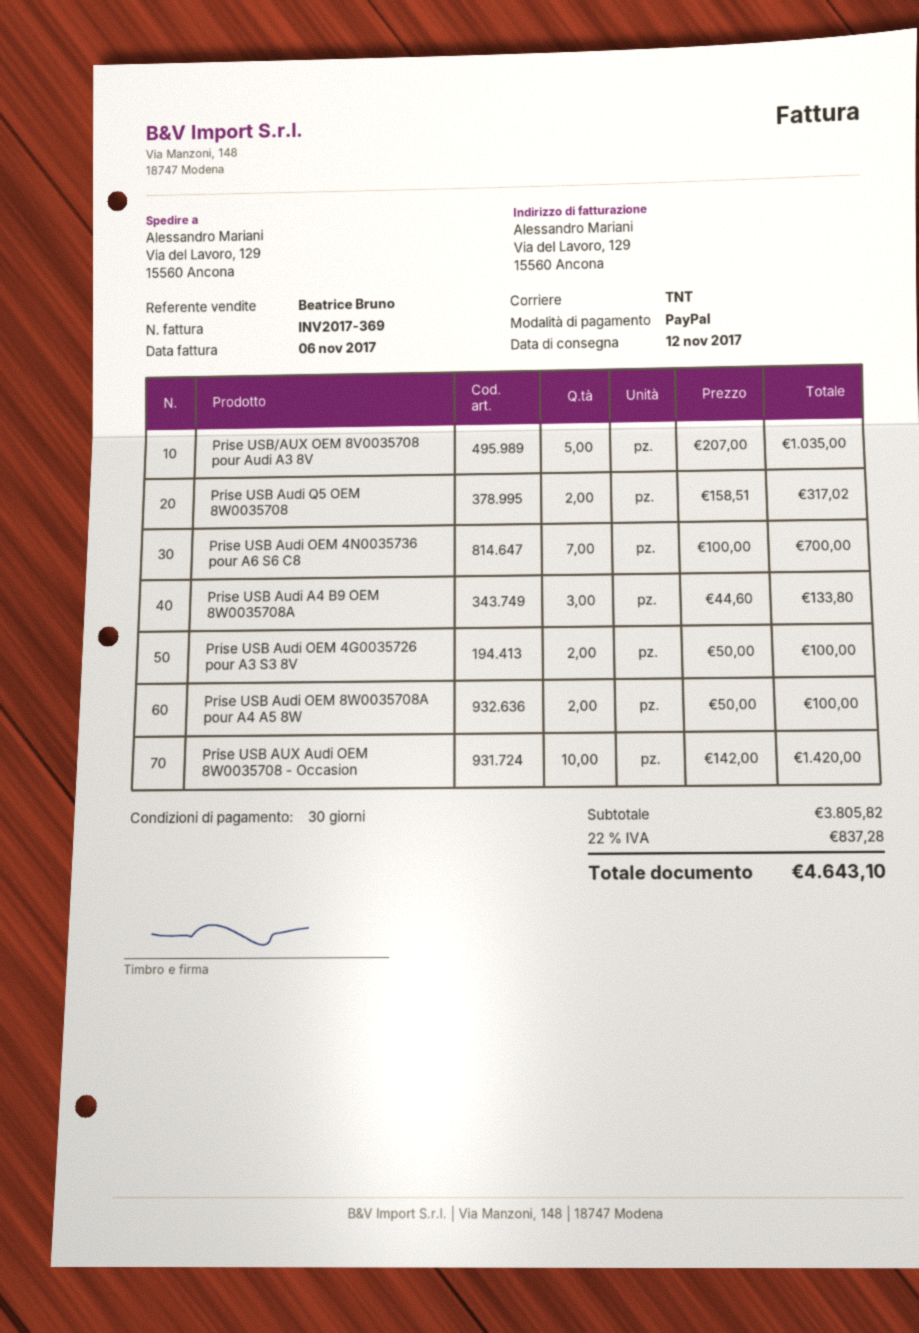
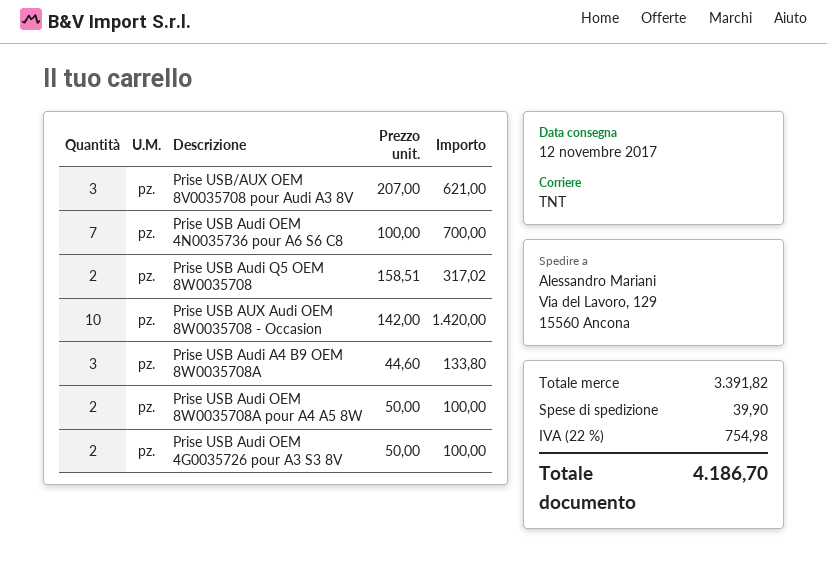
Prise USB/AUX OEM 8V0035708 pour Audi A3 8V: 5 x 207.00 = 1035.00 -> 3 x 207.00 = 621.00
subtotal: 3805.82 -> 3391.82
shipping: none -> 39.90
tax: 22% = 837.28 -> 22% = 754.98
total: 4643.10 -> 4186.70

